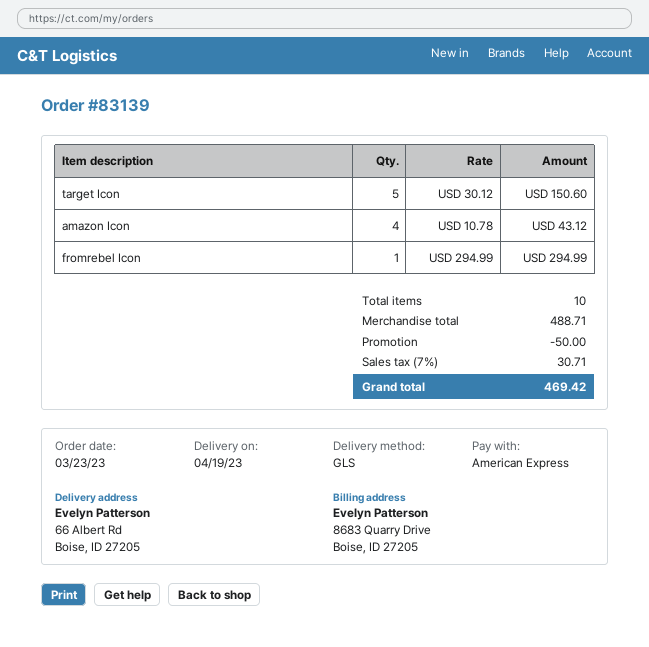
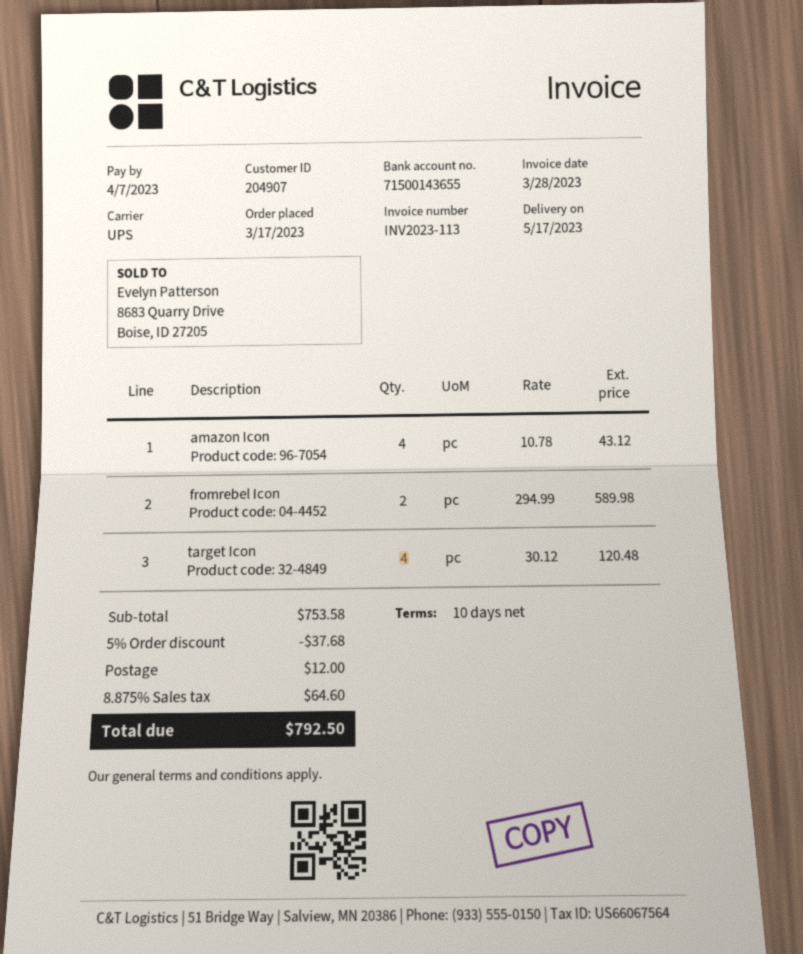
order date: 2023-03-23 -> 2023-03-17
delivery date: 2023-04-19 -> 2023-05-17
shipping method: GLS -> UPS
target Icon: 5 x 30.12 = 150.60 -> 4 x 30.12 = 120.48
fromrebel Icon: 1 x 294.99 = 294.99 -> 2 x 294.99 = 589.98
subtotal: 488.71 -> 753.58
discount: 50.00 -> 37.68
shipping: none -> 12.00
tax: 7% = 30.71 -> 8.875% = 64.60
total: 469.42 -> 792.50

